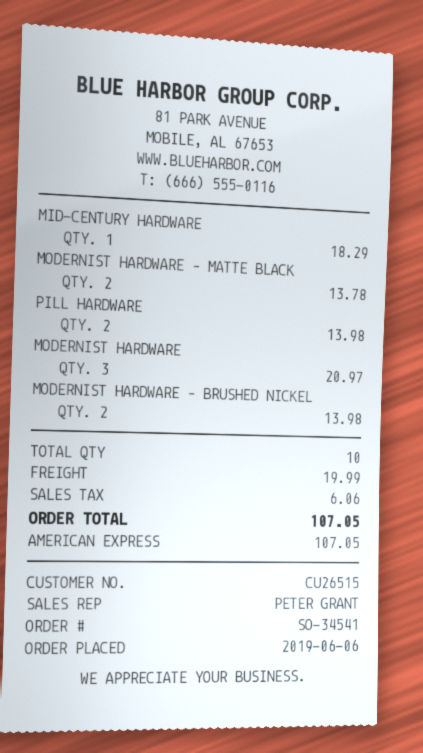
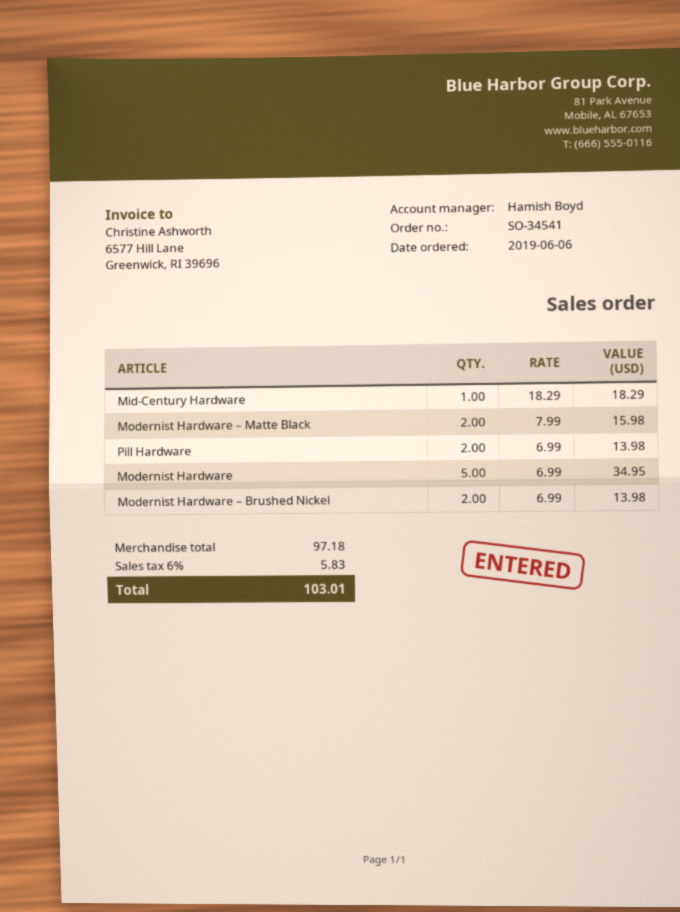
sales rep: PETER GRANT -> Hamish Boyd
MODERNIST HARDWARE – MATTE BLACK: 2 for 13.78 -> 2 for 15.98
MODERNIST HARDWARE: 3 for 20.97 -> 5 for 34.95
shipping: 19.99 -> none
tax: 6.06 -> 5.83
total: 107.05 -> 103.01

